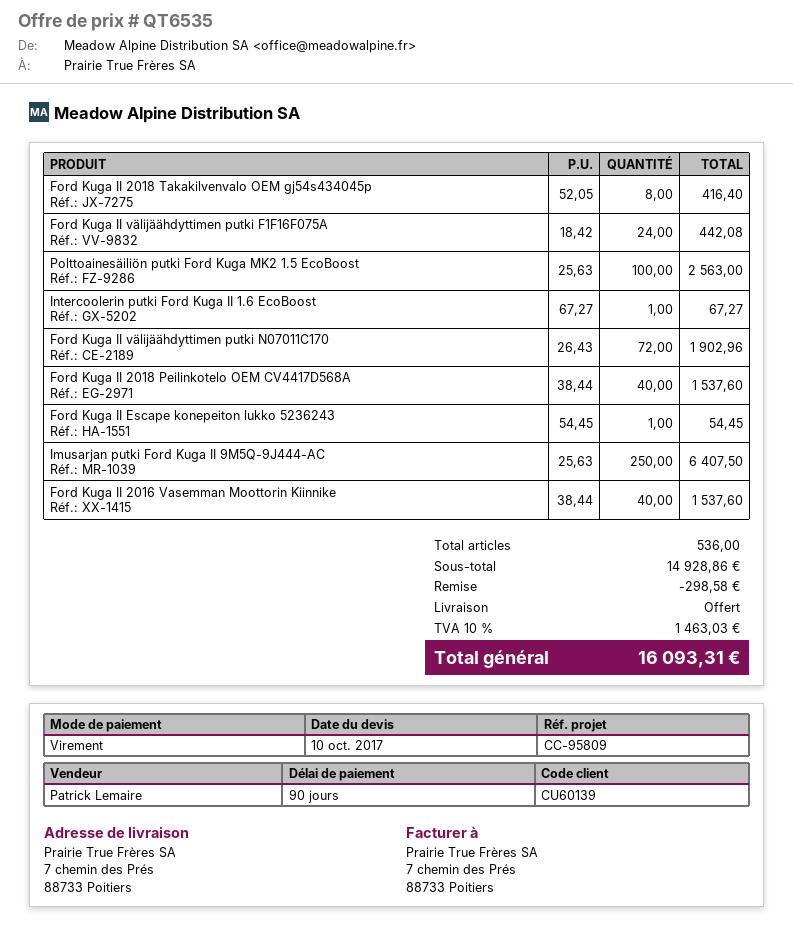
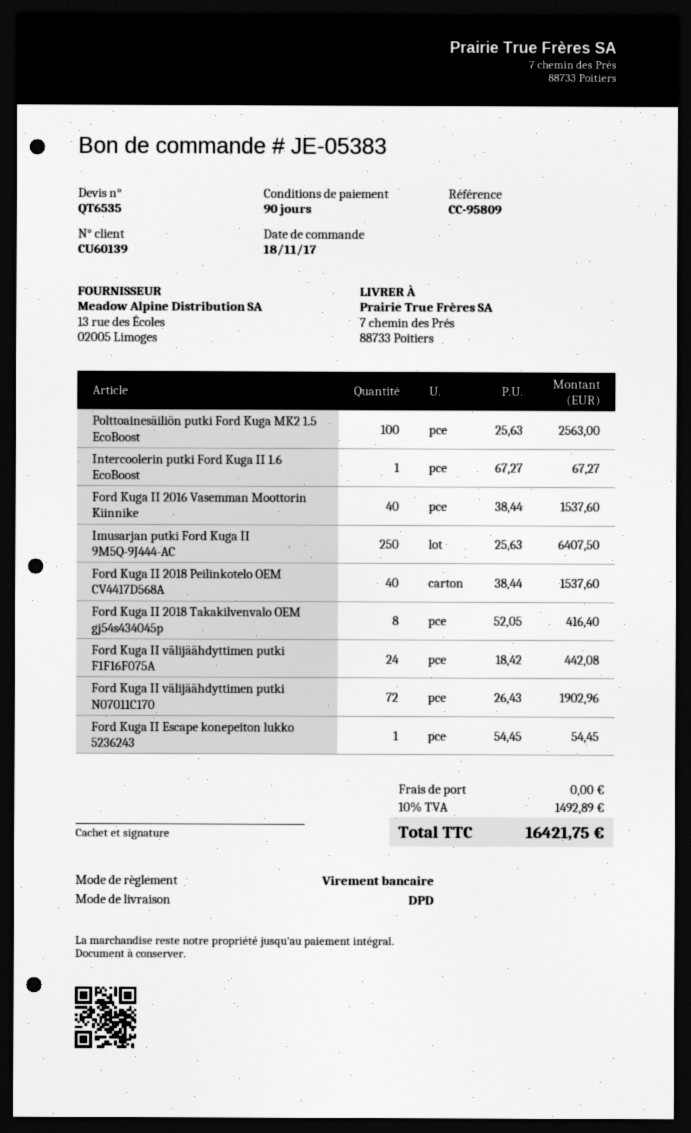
discount: 298.58 -> none
tax: 10% = 1463.03 -> 10% = 1492.89
total: 16093.31 -> 16421.75

